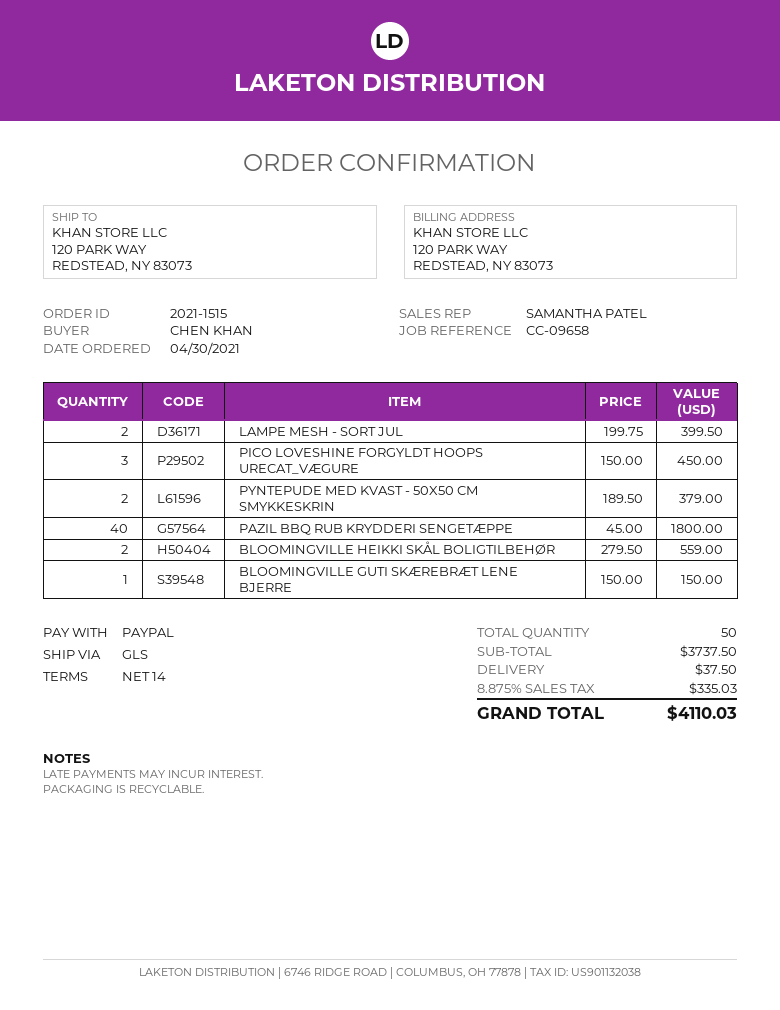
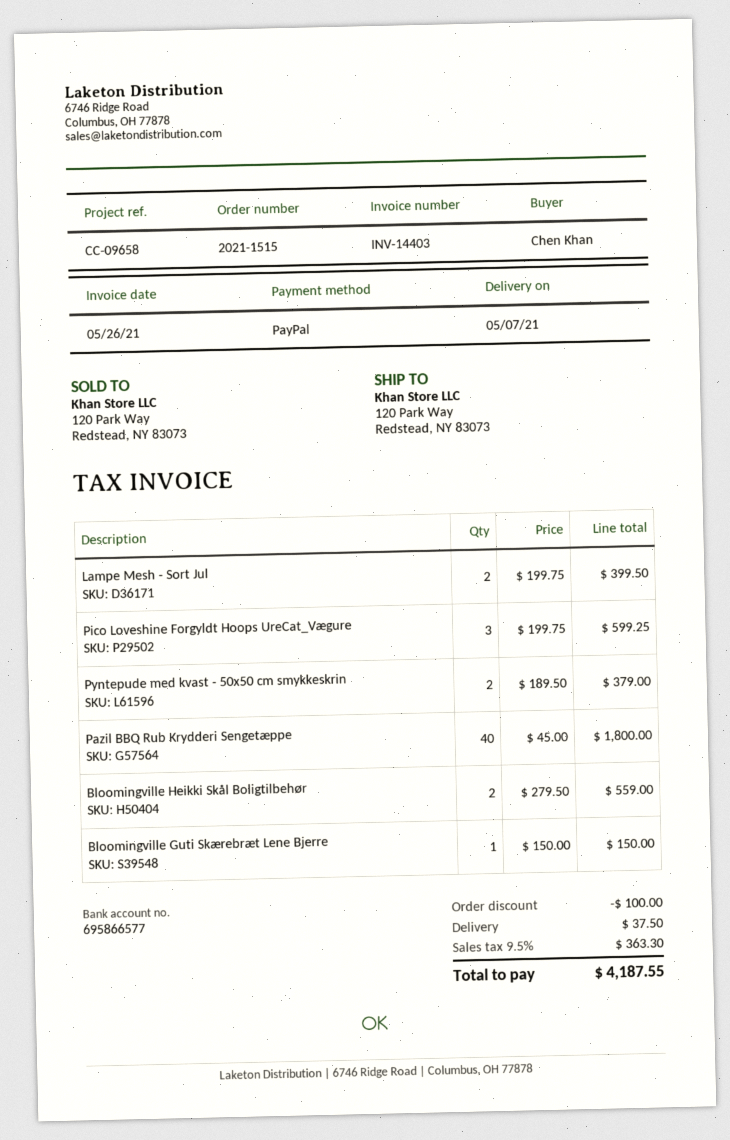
PICO LOVESHINE FORGYLDT HOOPS URECAT_VÆGURE: 3 x 150.00 = 450.00 -> 3 x 199.75 = 599.25
discount: none -> 100.00
tax: 8.875% = 335.03 -> 9.5% = 363.30
total: 4110.03 -> 4187.55

